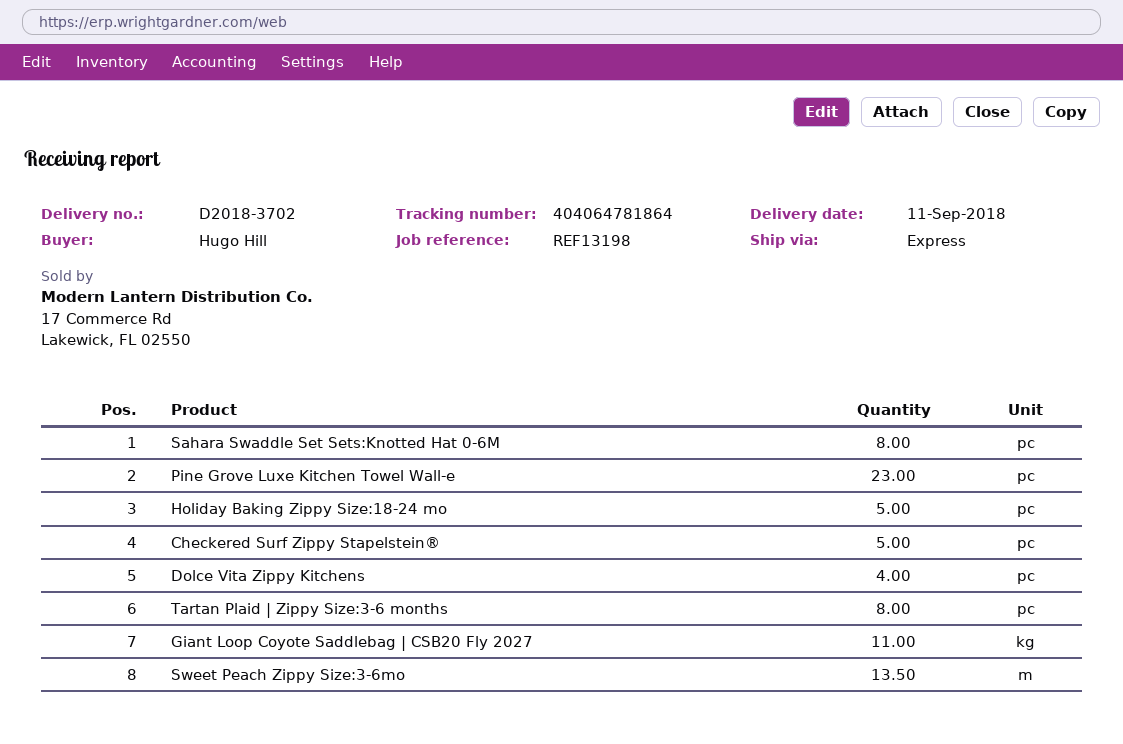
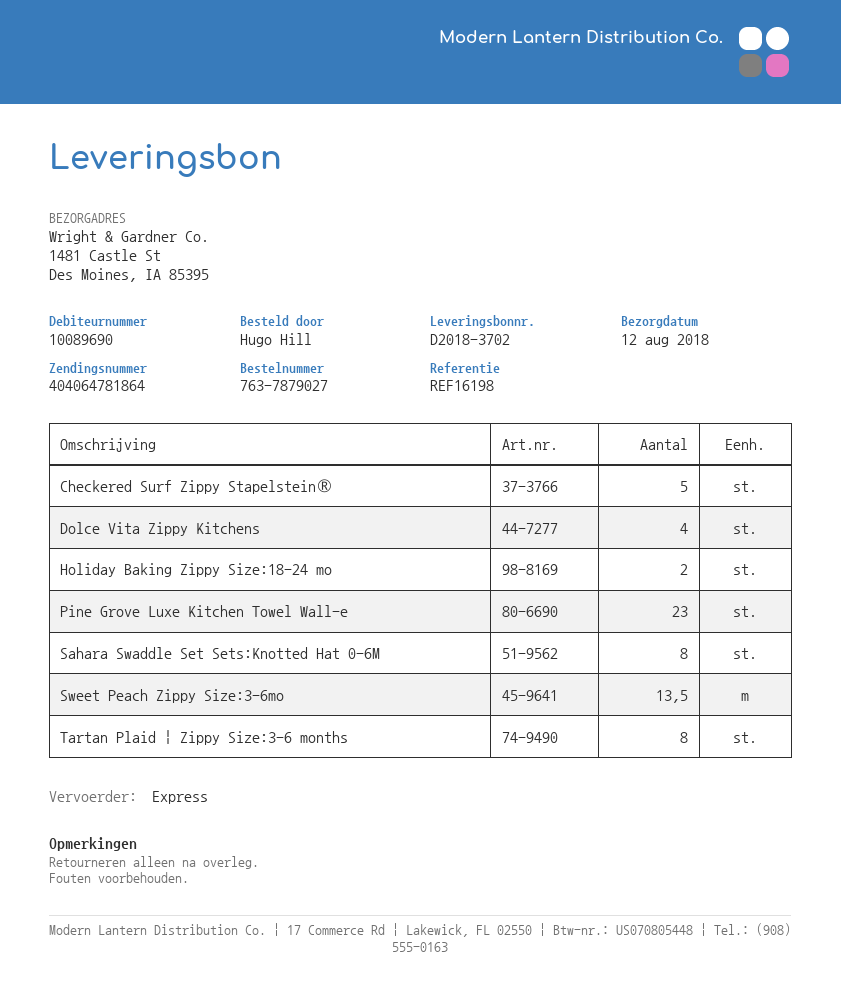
delivery date: 2018-09-11 -> 2018-08-12
reference: REF13198 -> REF16198
Holiday Baking Zippy Size:18-24 mo: 5 -> 2
Giant Loop Coyote Saddlebag | CSB20 Fly 2027: 11 -> none

